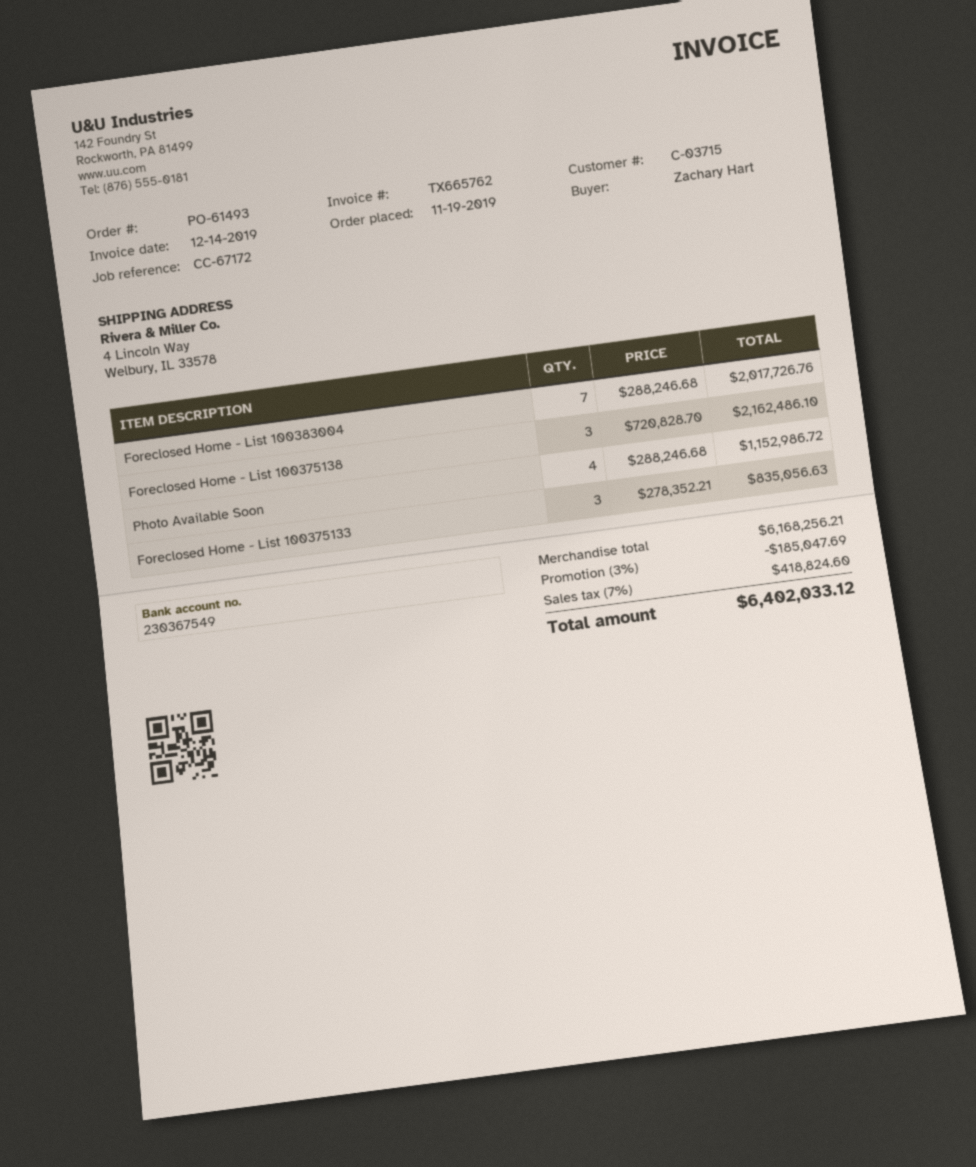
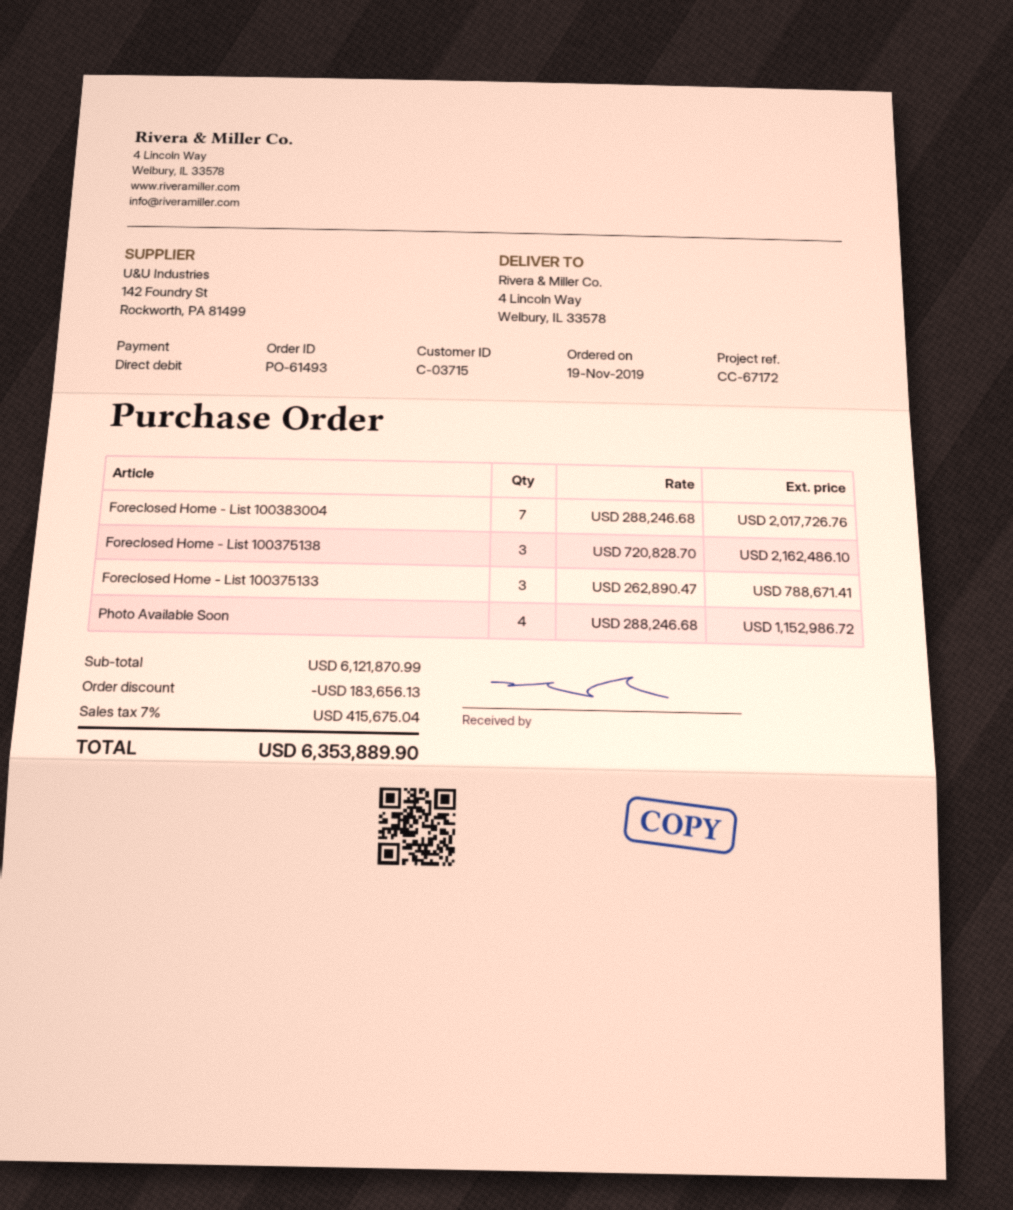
Foreclosed Home - List 100375133: 3 x 278352.21 = 835056.63 -> 3 x 262890.47 = 788671.41
subtotal: 6168256.21 -> 6121870.99
discount: 185047.69 -> 183656.13
tax: 7% = 418824.60 -> 7% = 415675.04
total: 6402033.12 -> 6353889.90

